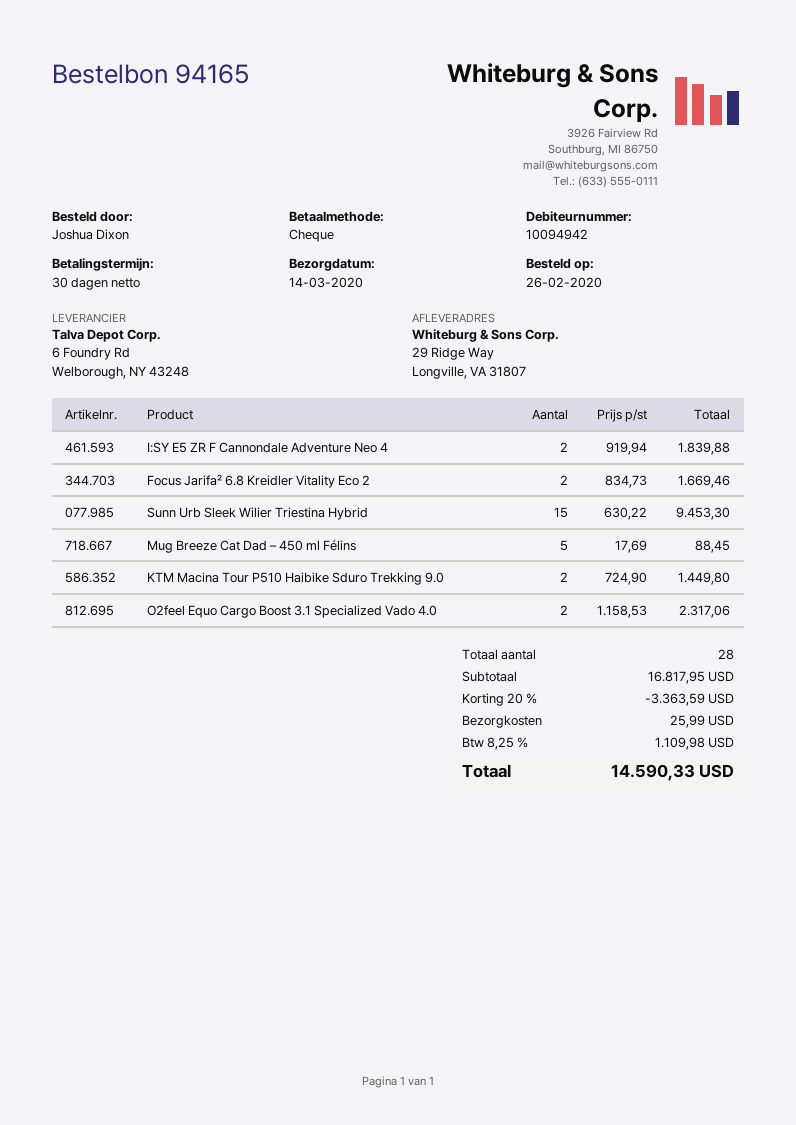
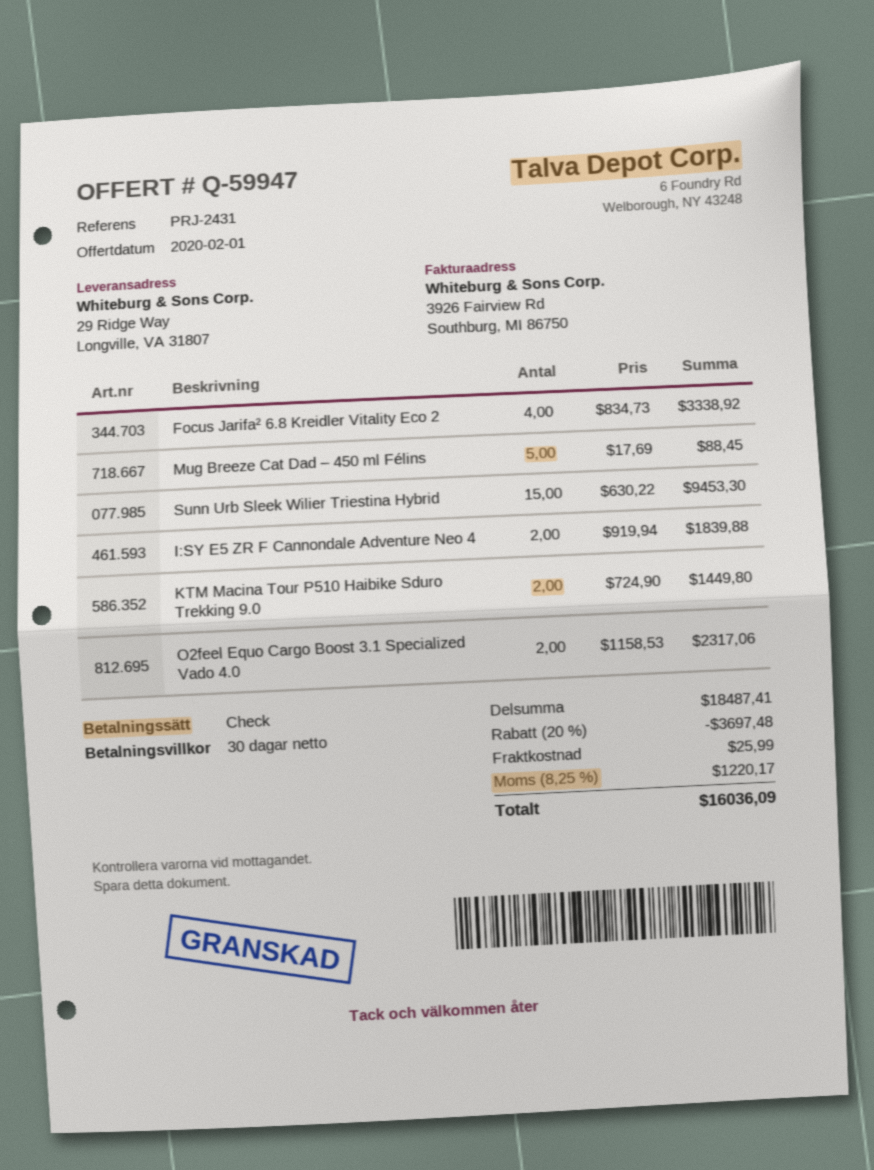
Focus Jarifa² 6.8 Kreidler Vitality Eco 2: 2 x 834.73 = 1669.46 -> 4 x 834.73 = 3338.92
subtotal: 16817.95 -> 18487.41
discount: 20% = 3363.59 -> 20% = 3697.48
tax: 8.25% = 1109.98 -> 8.25% = 1220.17
total: 14590.33 -> 16036.09

